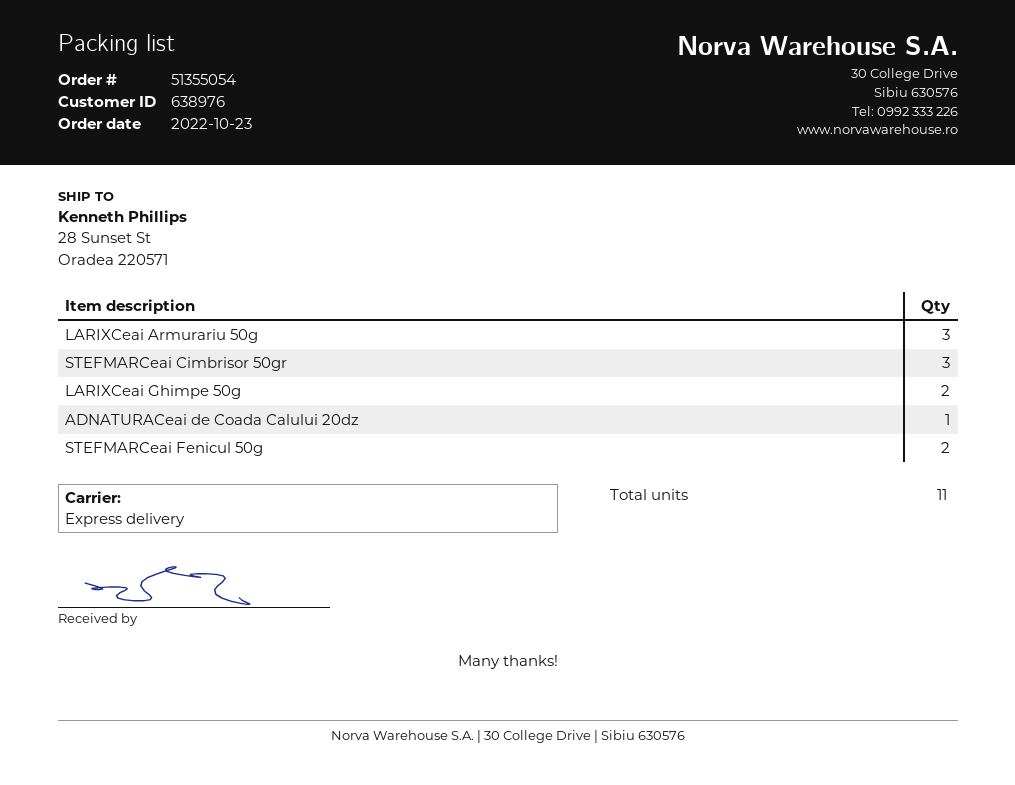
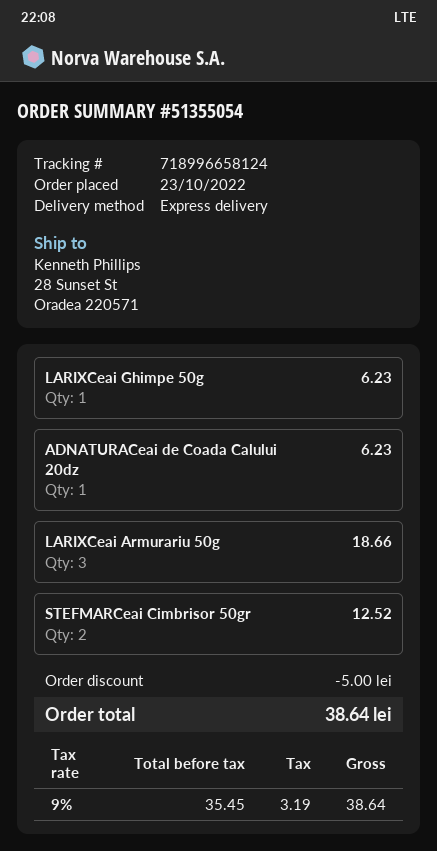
STEFMARCeai Cimbrisor 50gr: 3 -> 2
LARIXCeai Ghimpe 50g: 2 -> 1
STEFMARCeai Fenicul 50g: 2 -> none

